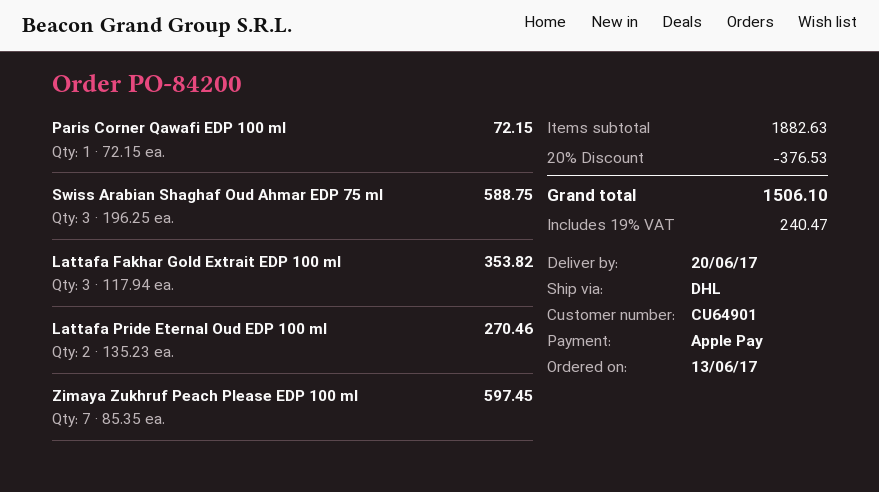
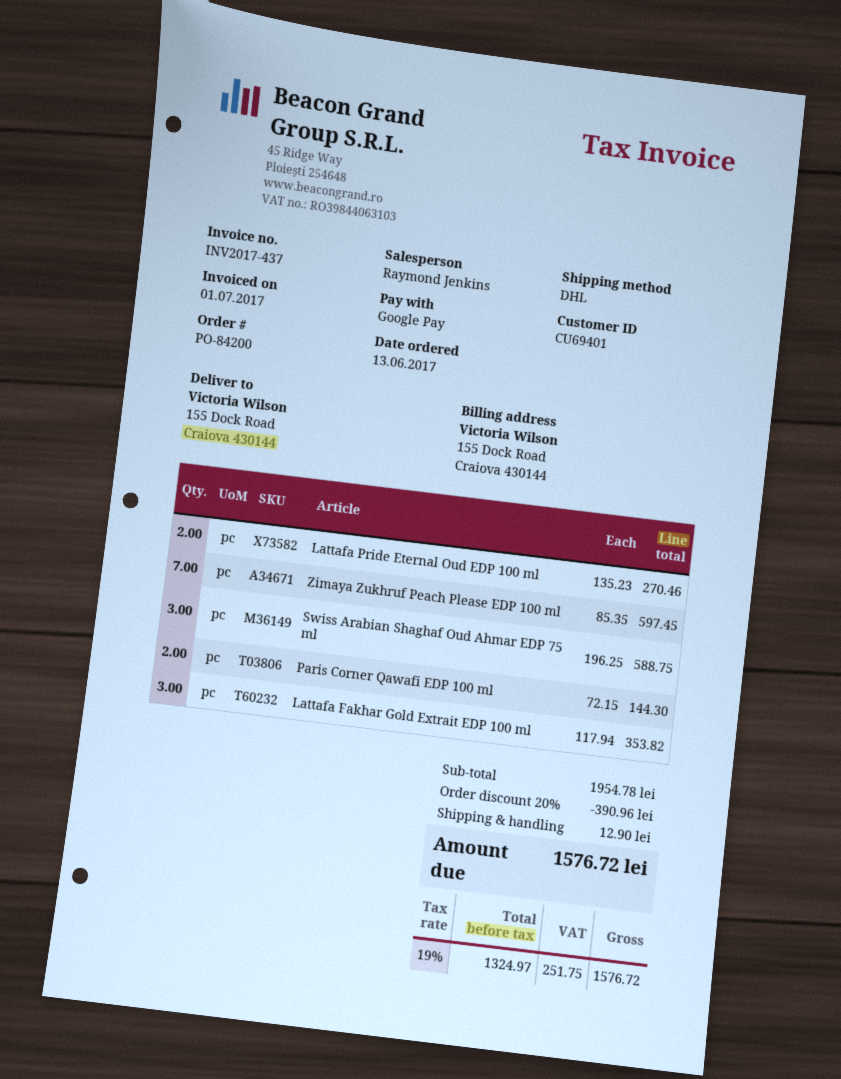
customer number: CU64901 -> CU69401
payment method: Apple Pay -> Google Pay
Paris Corner Qawafi EDP 100 ml: 1 x 72.15 = 72.15 -> 2 x 72.15 = 144.30
subtotal: 1882.63 -> 1954.78
discount: 20% = 376.53 -> 20% = 390.96
shipping: none -> 12.90
tax: 19% = 240.47 -> 19% = 251.75
total: 1506.10 -> 1576.72

